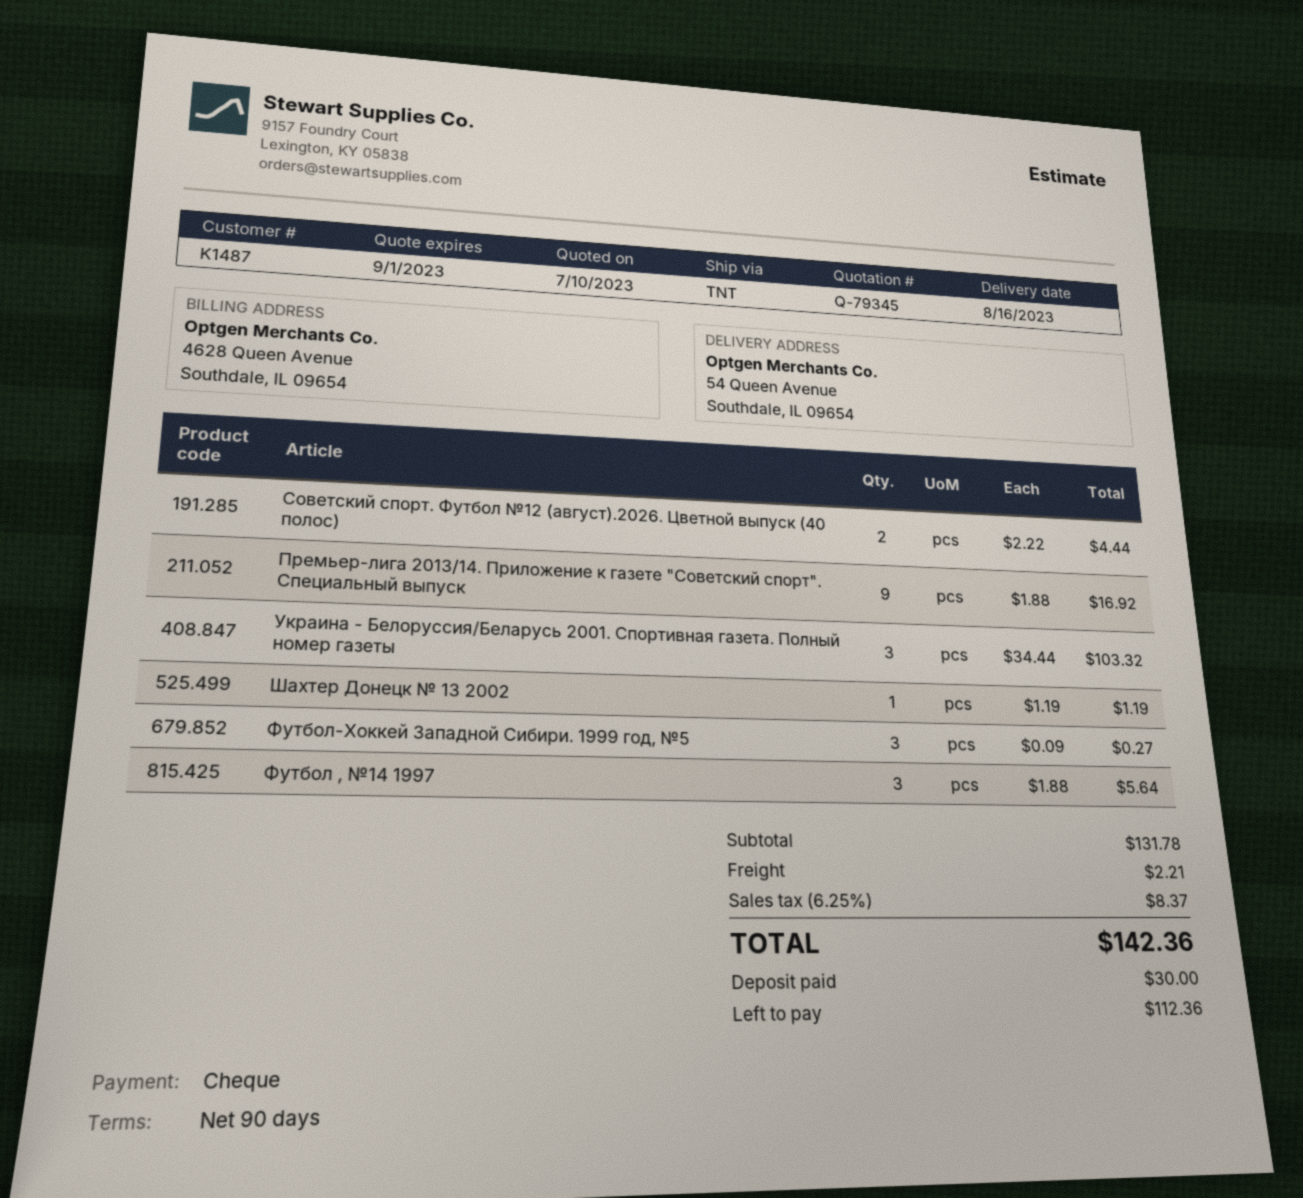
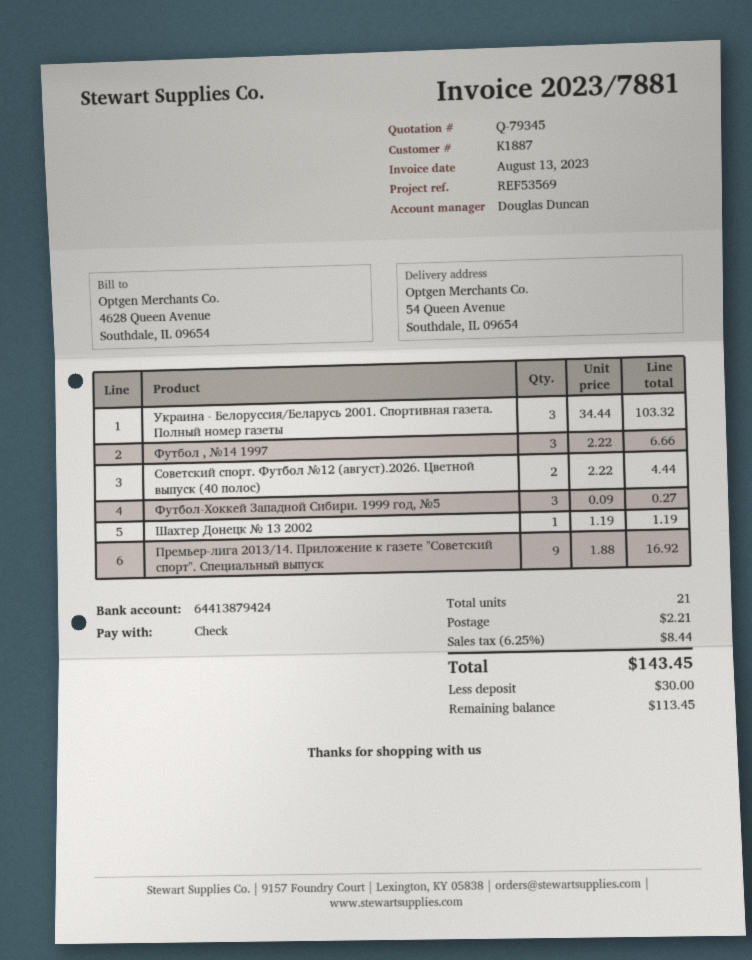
customer number: K1487 -> K1887
Футбол , №14 1997: 3 x 1.88 = 5.64 -> 3 x 2.22 = 6.66
tax: 6.25% = 8.37 -> 6.25% = 8.44
total: 142.36 -> 143.45
balance: 112.36 -> 113.45

